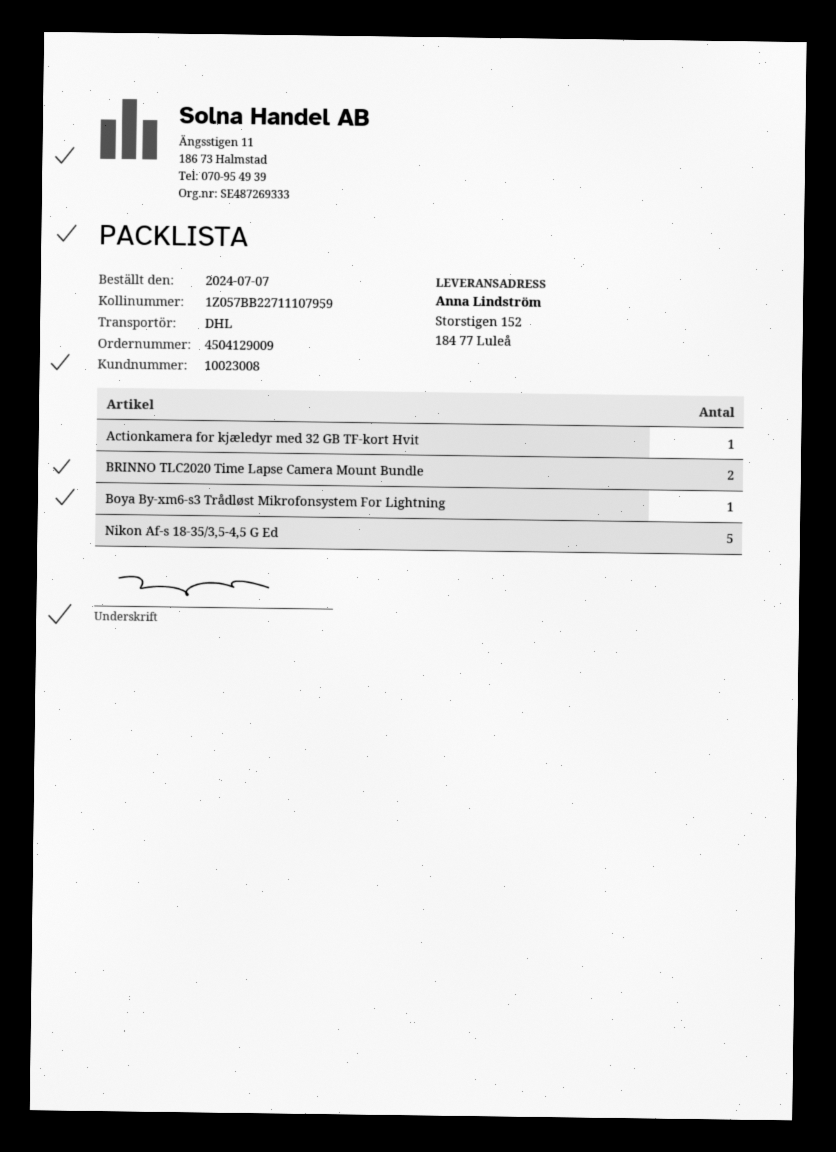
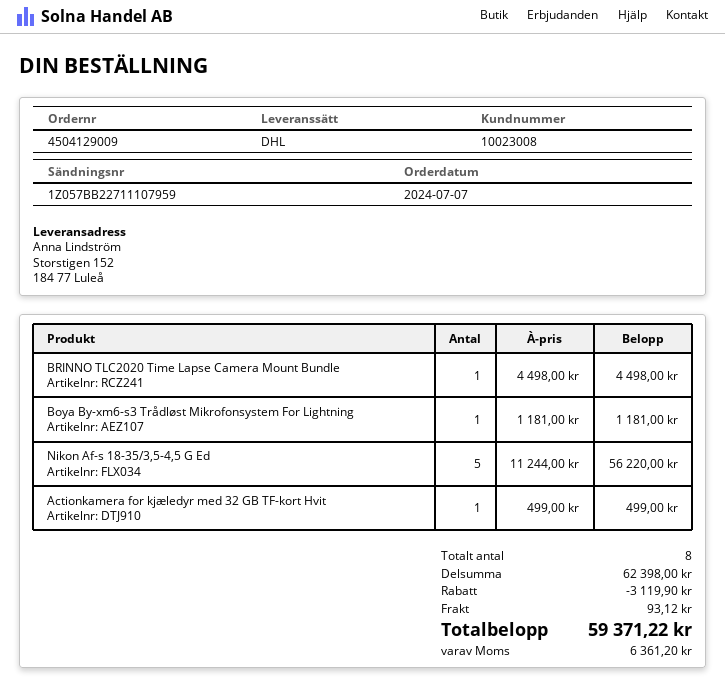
BRINNO TLC2020 Time Lapse Camera Mount Bundle: 2 -> 1

